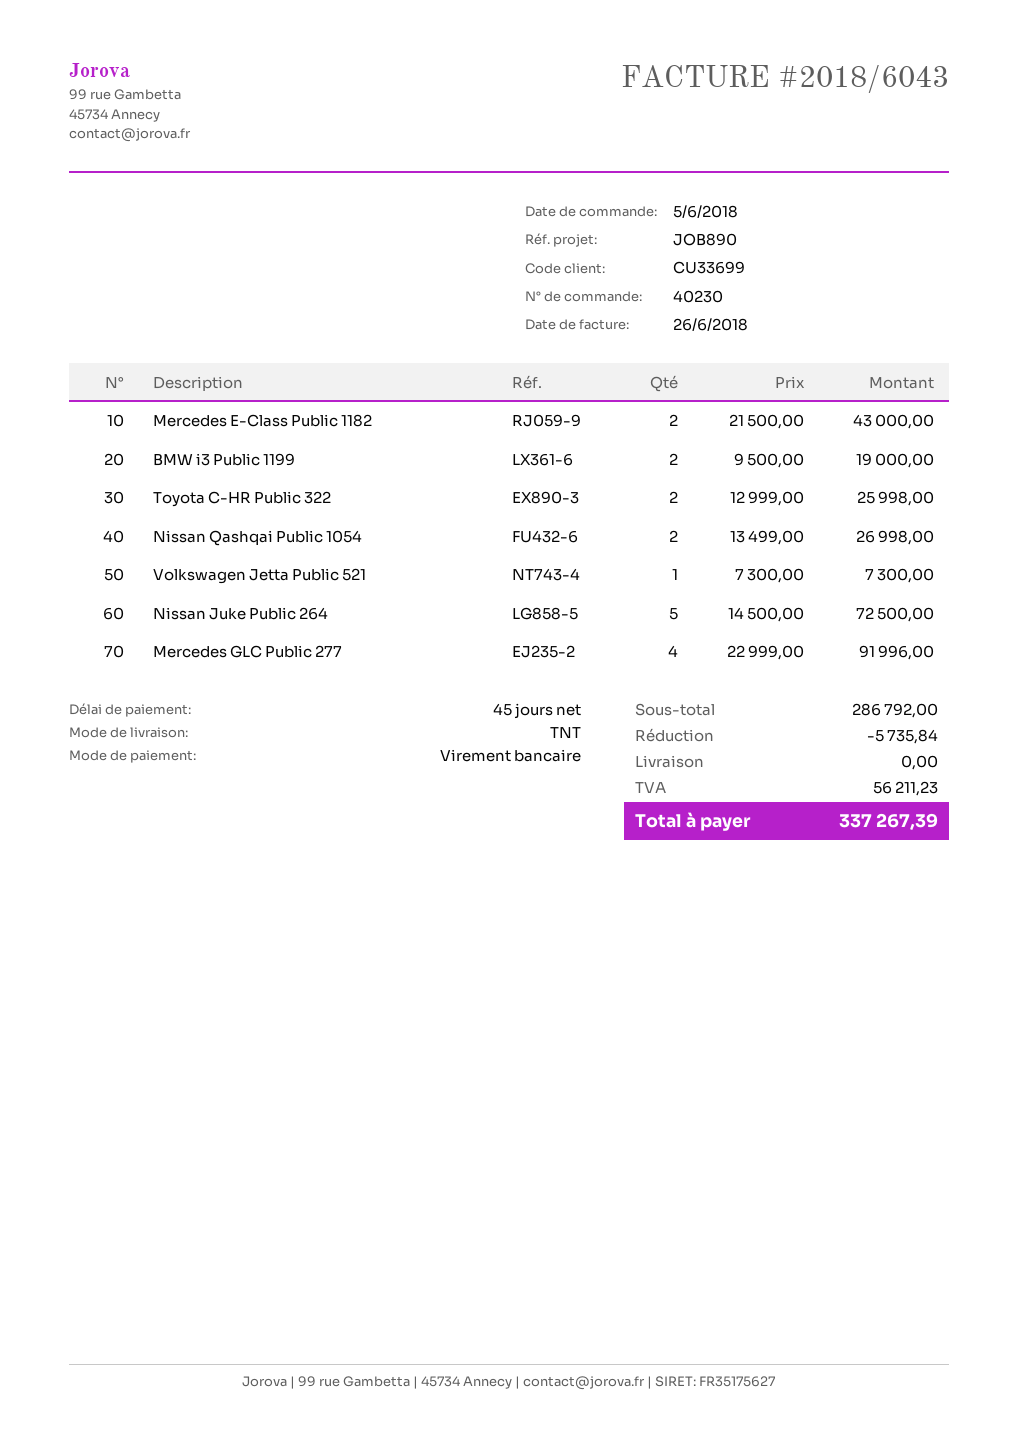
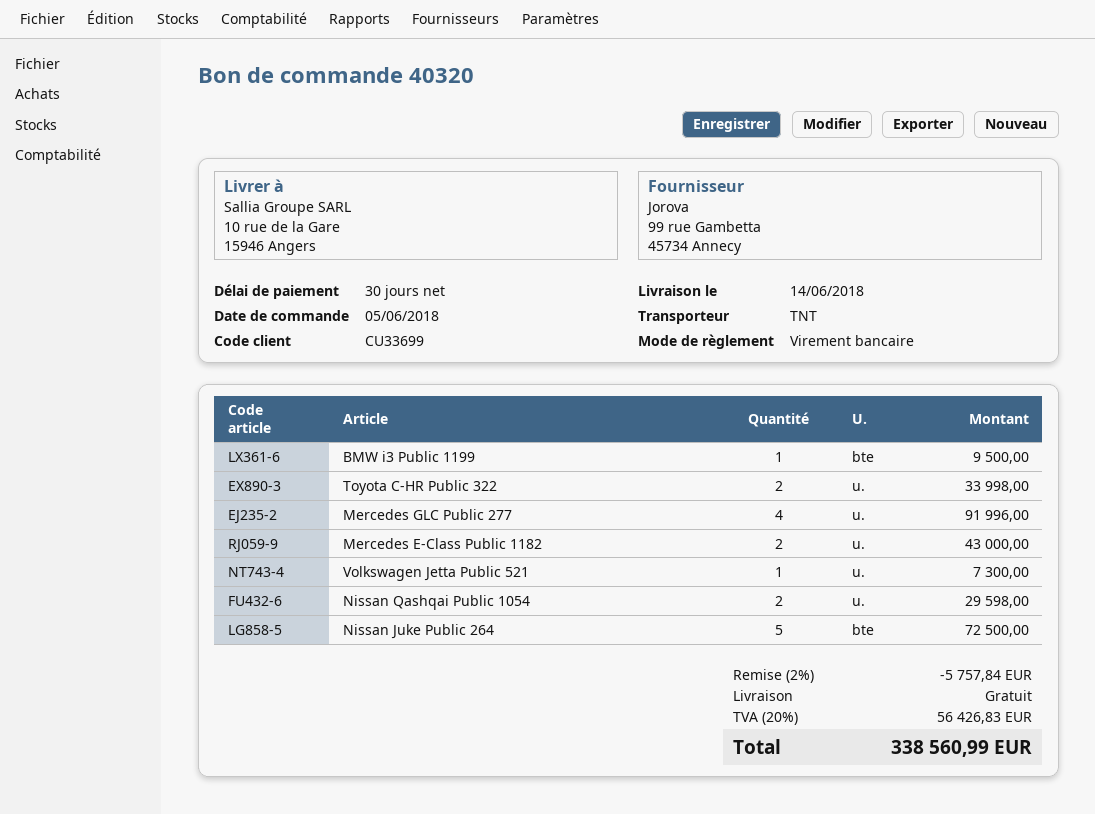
order number: 40230 -> 40320
payment terms: 45 days -> 30 days
BMW i3 Public 1199: 2 for 19000.00 -> 1 for 9500.00
Toyota C-HR Public 322: 2 for 25998.00 -> 2 for 33998.00
Nissan Qashqai Public 1054: 2 for 26998.00 -> 2 for 29598.00
discount: 5735.84 -> 5757.84
tax: 56211.23 -> 56426.83
total: 337267.39 -> 338560.99

